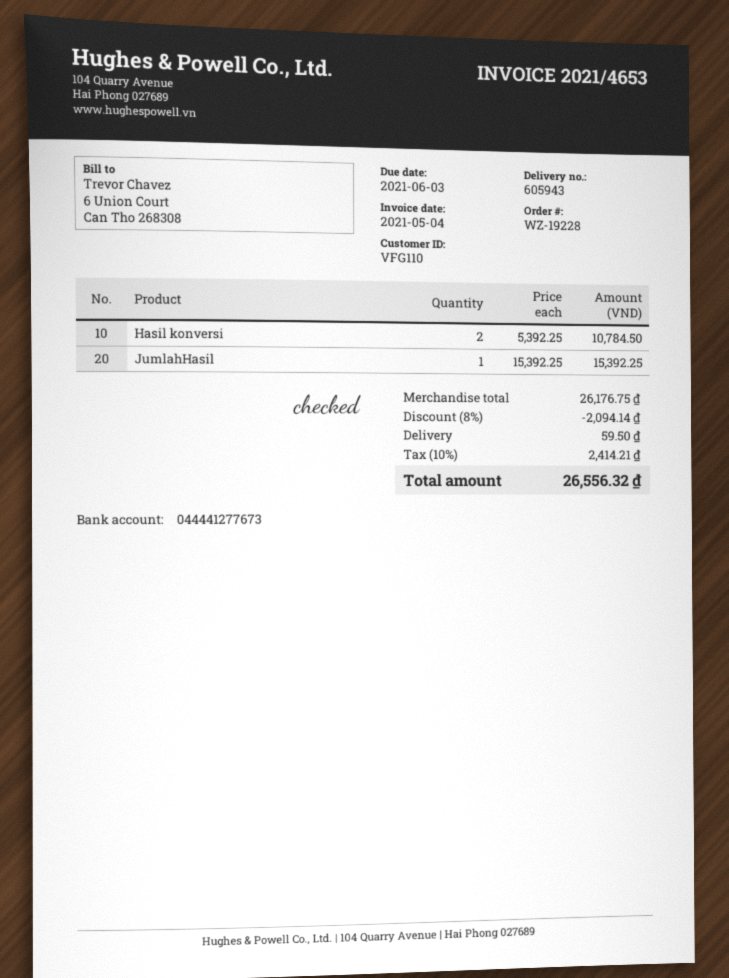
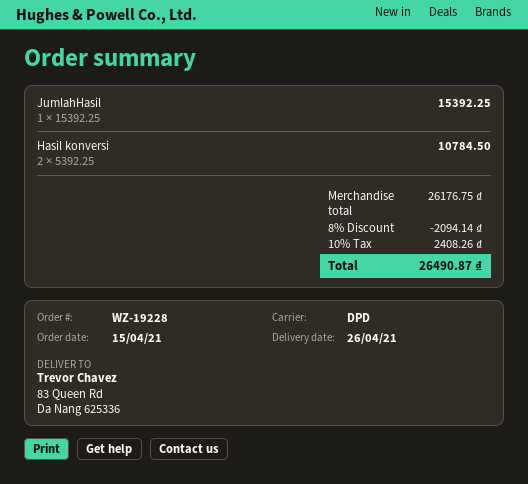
shipping: 59.50 -> none
tax: 10% = 2414.21 -> 10% = 2408.26
total: 26556.32 -> 26490.87

